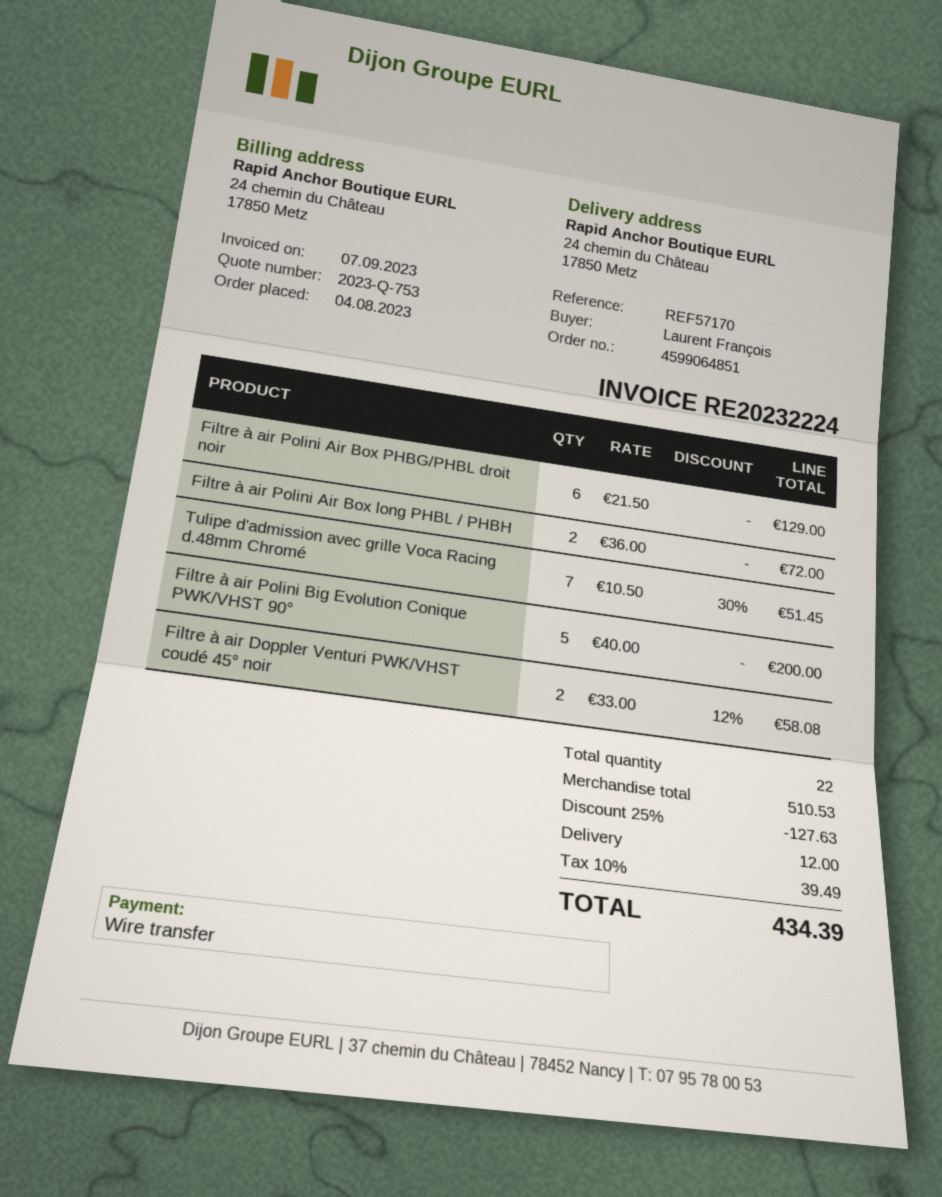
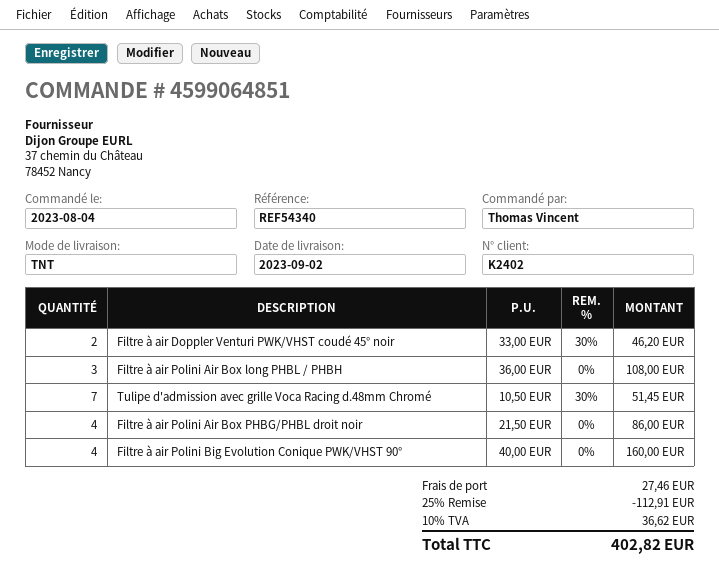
reference: REF57170 -> REF54340
ordered by: Laurent François -> Thomas Vincent
Filtre à air Polini Air Box PHBG/PHBL droit noir: 6 x 21.50 = 129.00 -> 4 x 21.50 = 86.00
Filtre à air Polini Air Box long PHBL / PHBH: 2 x 36.00 = 72.00 -> 3 x 36.00 = 108.00
Filtre à air Polini Big Evolution Conique PWK/VHST 90°: 5 x 40.00 = 200.00 -> 4 x 40.00 = 160.00
Filtre à air Doppler Venturi PWK/VHST coudé 45° noir: 2 x 33.00 - 12% = 58.08 -> 2 x 33.00 - 30% = 46.20
discount: 25% = 127.63 -> 25% = 112.91
shipping: 12.00 -> 27.46
tax: 10% = 39.49 -> 10% = 36.62
total: 434.39 -> 402.82

